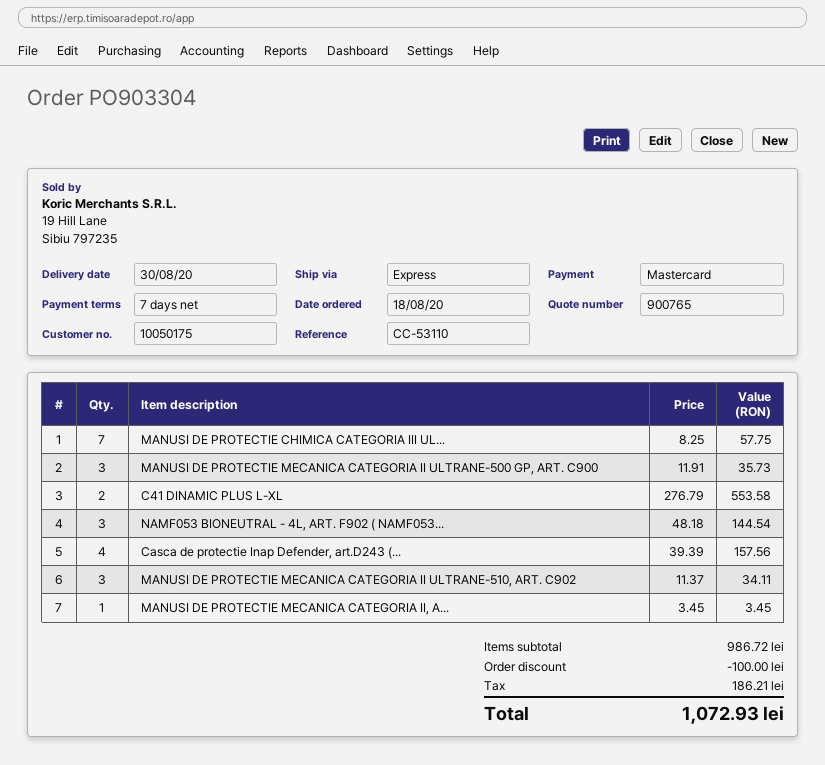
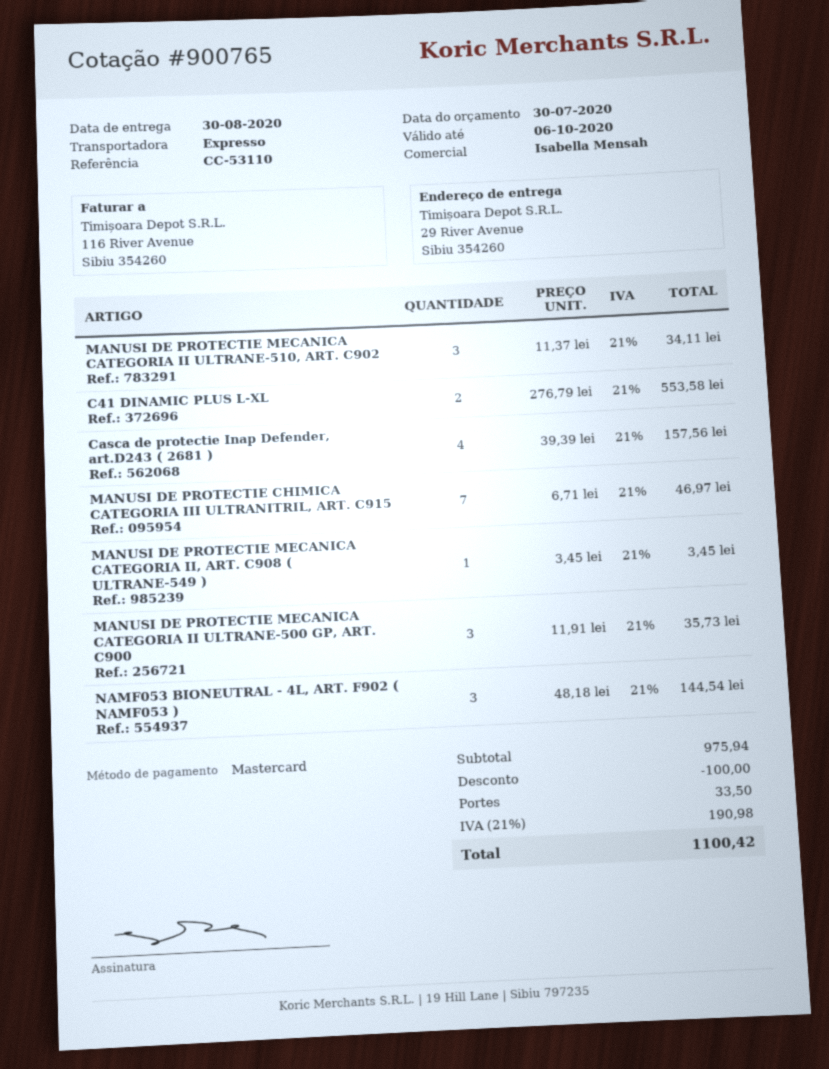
MANUSI DE PROTECTIE CHIMICA CATEGORIA III UL...: 7 x 8.25 = 57.75 -> 7 x 6.71 = 46.97
subtotal: 986.72 -> 975.94
shipping: none -> 33.50
tax: 186.21 -> 190.98
total: 1072.93 -> 1100.42

